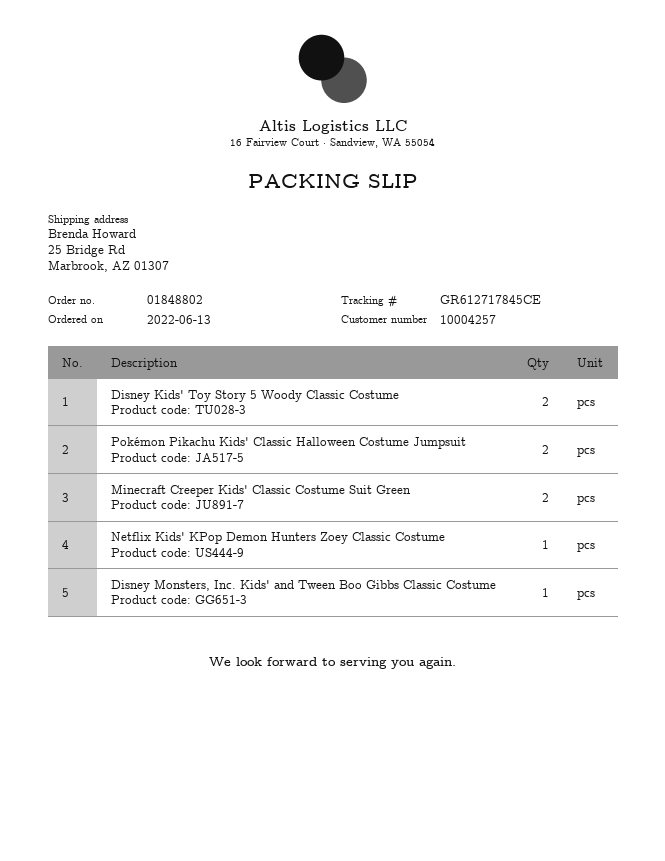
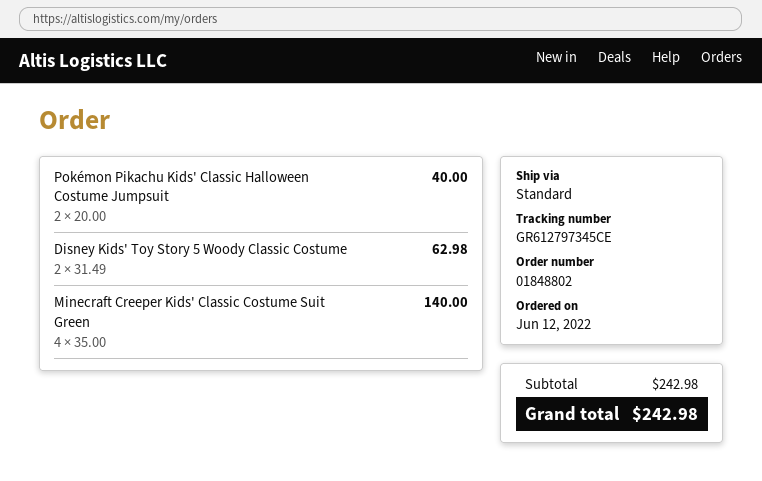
order date: 2022-06-13 -> 2022-06-12
tracking number: GR612717845CE -> GR612797345CE
Minecraft Creeper Kids' Classic Costume Suit Green: 2 -> 4
Netflix Kids' KPop Demon Hunters Zoey Classic Costume: 1 -> none
Disney Monsters, Inc. Kids' and Tween Boo Gibbs Classic Costume: 1 -> none

